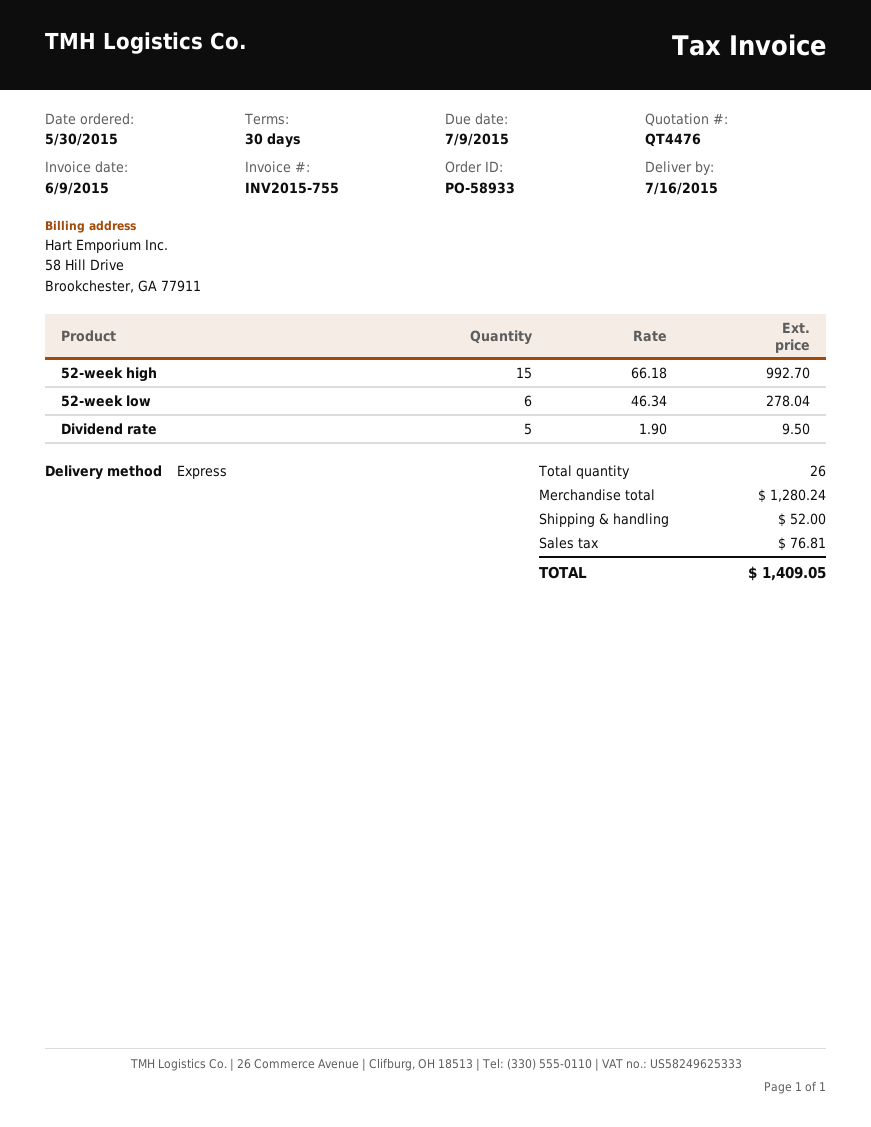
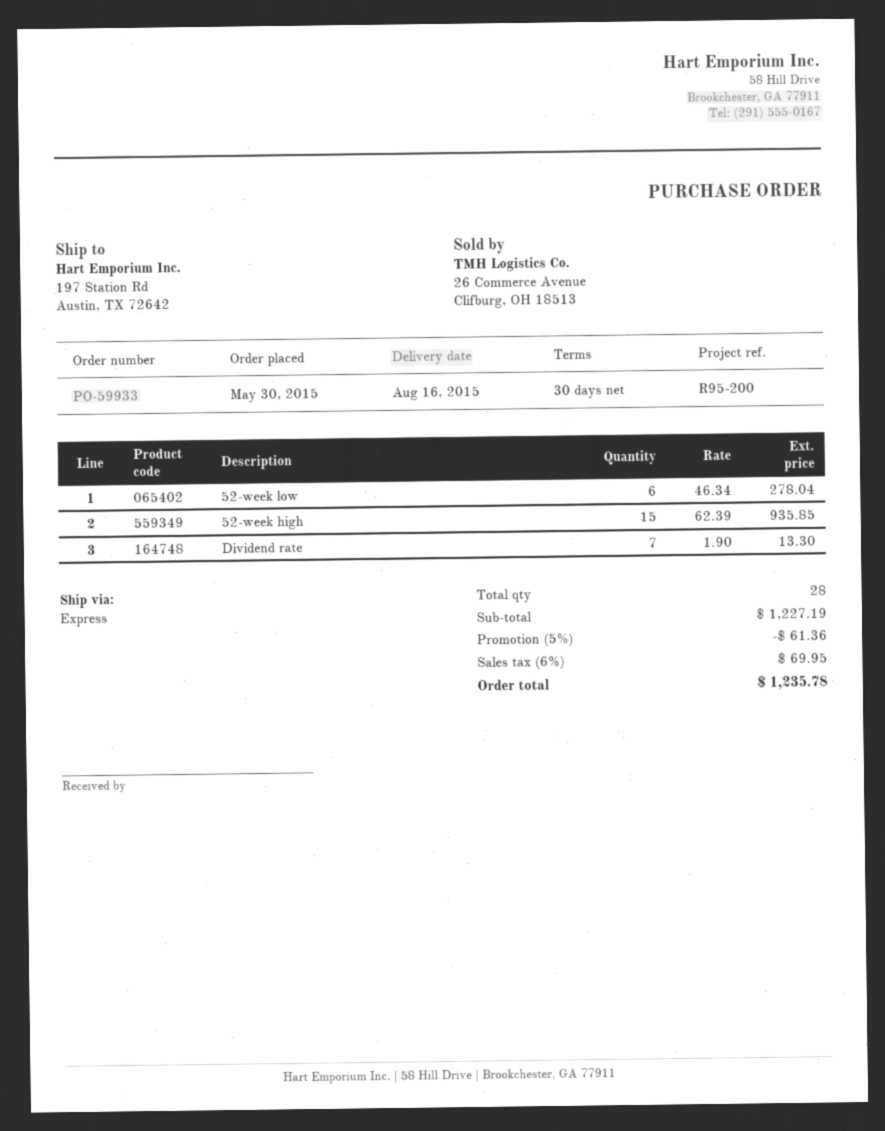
order number: PO-58933 -> PO-59933
delivery date: 2015-07-16 -> 2015-08-16
52-week high: 15 x 66.18 = 992.70 -> 15 x 62.39 = 935.85
Dividend rate: 5 x 1.90 = 9.50 -> 7 x 1.90 = 13.30
total quantity: 26 -> 28
subtotal: 1280.24 -> 1227.19
discount: none -> 5% = 61.36
shipping: 52.00 -> none
tax: 76.81 -> 69.95
total: 1409.05 -> 1235.78

